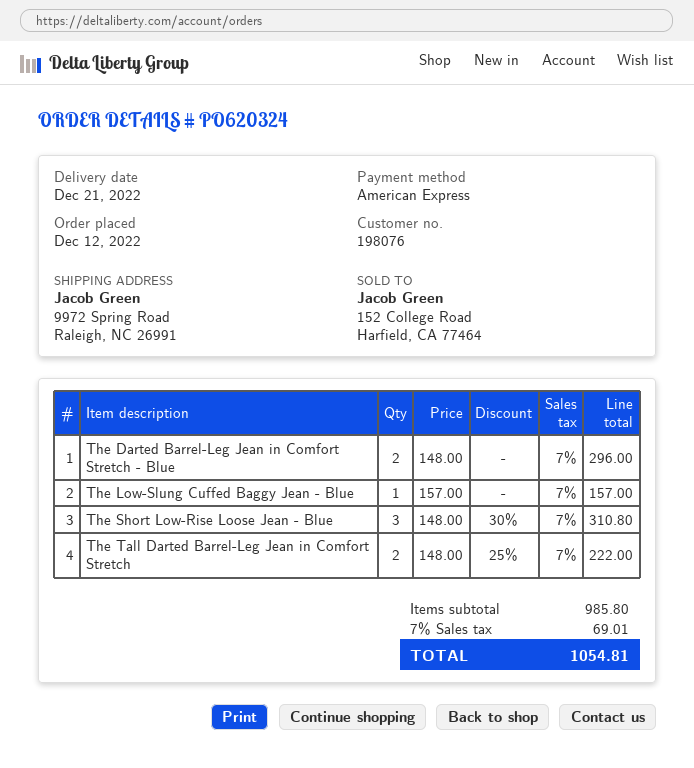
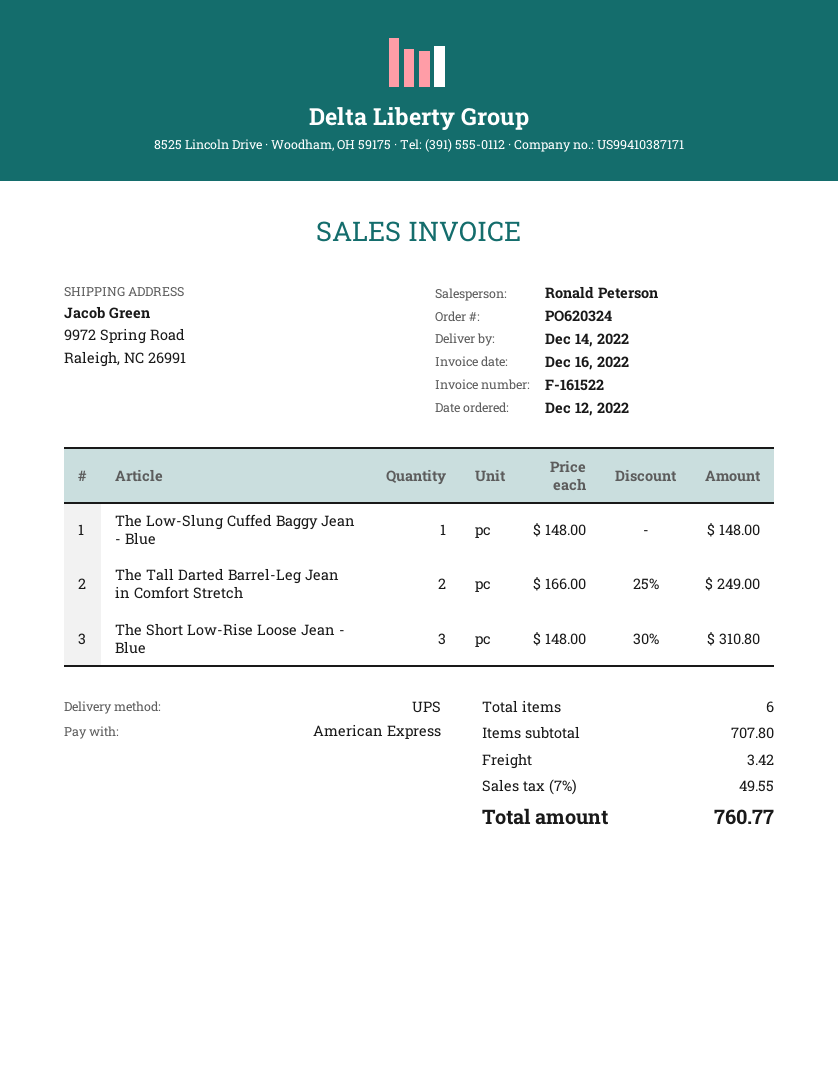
delivery date: 2022-12-21 -> 2022-12-14
The Darted Barrel-Leg Jean in Comfort Stretch - Blue: 2 x 148.00 = 296.00 -> none
The Low-Slung Cuffed Baggy Jean - Blue: 1 x 157.00 = 157.00 -> 1 x 148.00 = 148.00
The Tall Darted Barrel-Leg Jean in Comfort Stretch: 2 x 148.00 - 25% = 222.00 -> 2 x 166.00 - 25% = 249.00
subtotal: 985.80 -> 707.80
shipping: none -> 3.42
tax: 7% = 69.01 -> 7% = 49.55
total: 1054.81 -> 760.77

